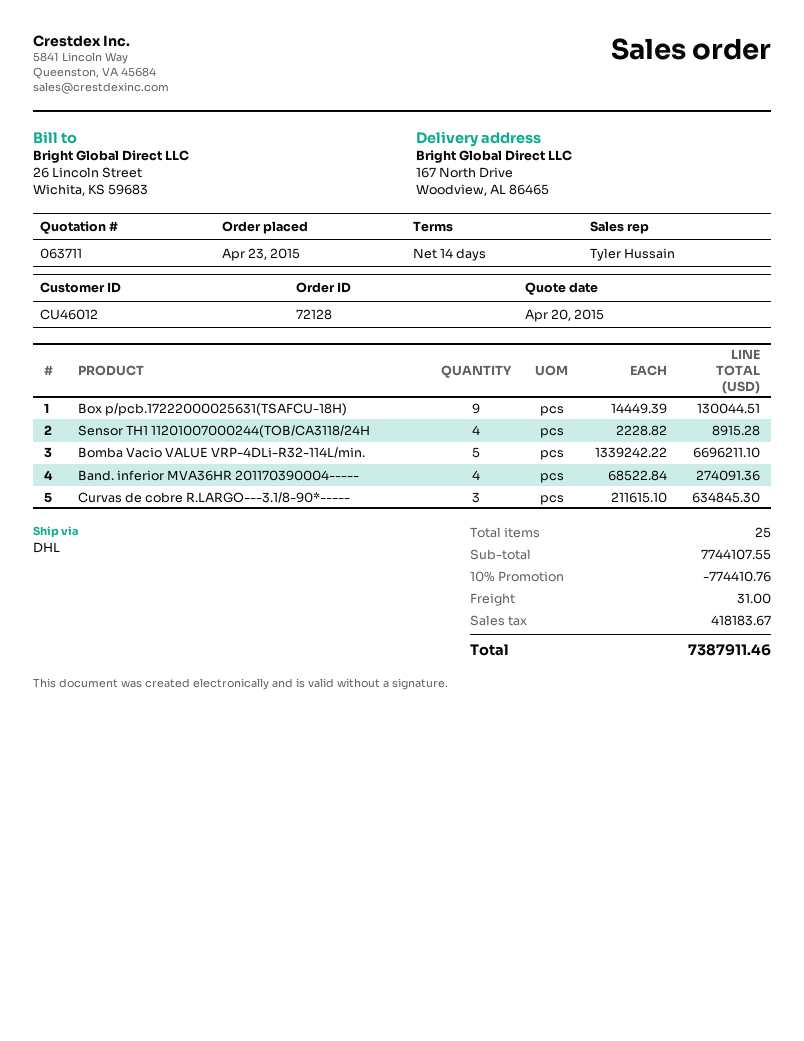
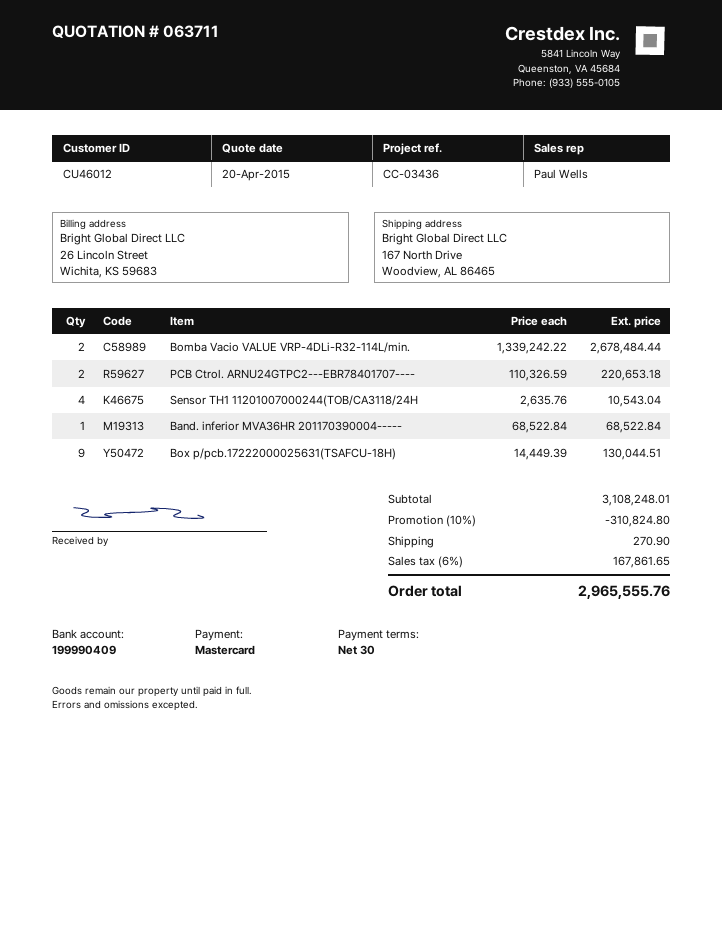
payment terms: 14 days -> 30 days
sales rep: Tyler Hussain -> Paul Wells
Sensor TH1 11201007000244(TOB/CA3118/24H: 4 x 2228.82 = 8915.28 -> 4 x 2635.76 = 10543.04
Bomba Vacio VALUE VRP-4DLi-R32-114L/min.: 5 x 1339242.22 = 6696211.10 -> 2 x 1339242.22 = 2678484.44
Band. inferior MVA36HR 201170390004-----: 4 x 68522.84 = 274091.36 -> 1 x 68522.84 = 68522.84
Curvas de cobre R.LARGO---3.1/8-90*-----: 3 x 211615.10 = 634845.30 -> none
PCB Ctrol. ARNU24GTPC2---EBR78401707----: none -> 2 x 110326.59 = 220653.18
subtotal: 7744107.55 -> 3108248.01
discount: 10% = 774410.76 -> 10% = 310824.80
shipping: 31.00 -> 270.90
tax: 418183.67 -> 167861.65
total: 7387911.46 -> 2965555.76

